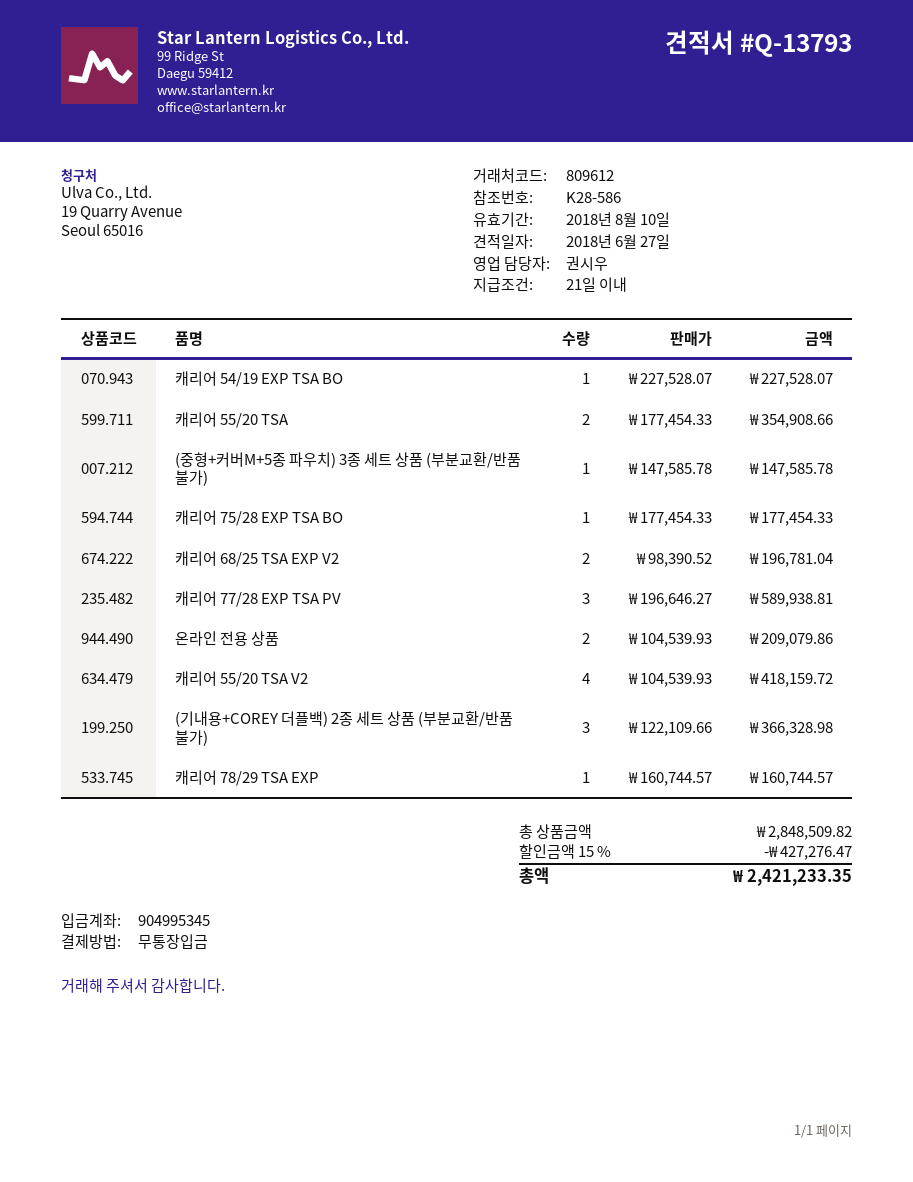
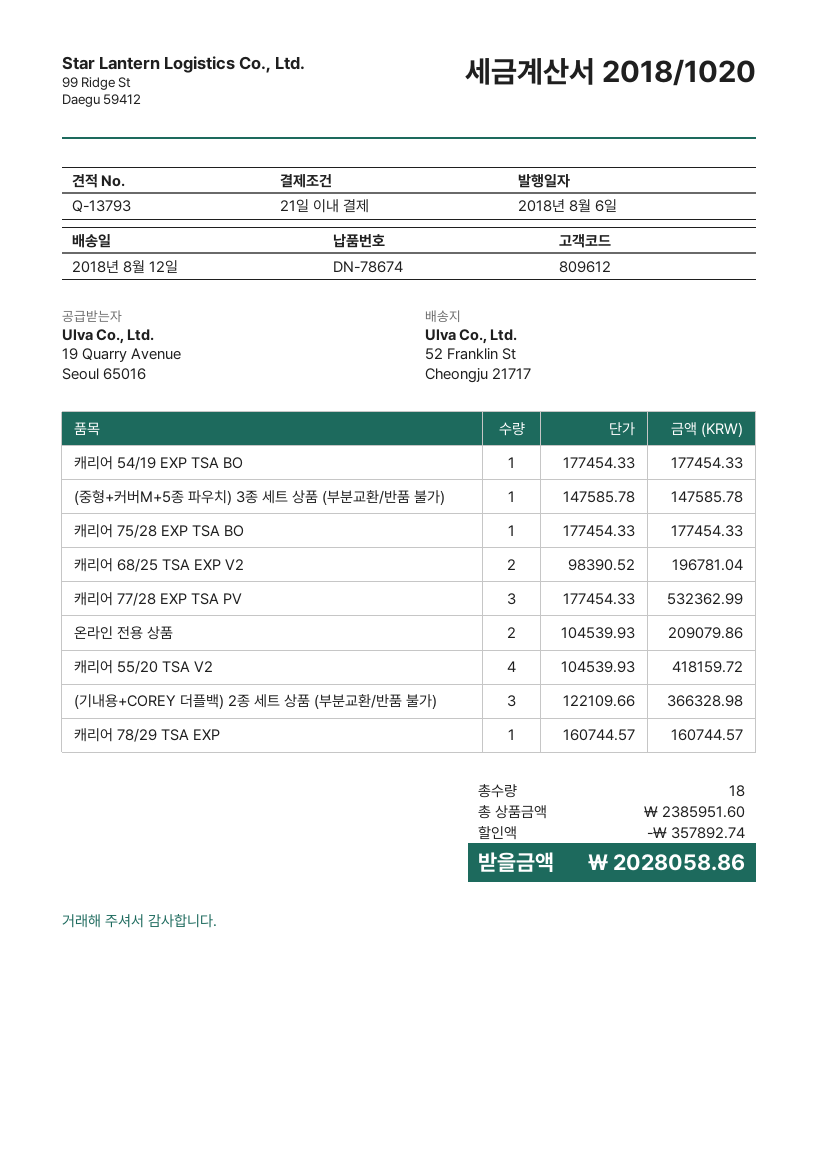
캐리어 54/19 EXP TSA BO: 1 x 227528.07 = 227528.07 -> 1 x 177454.33 = 177454.33
캐리어 55/20 TSA: 2 x 177454.33 = 354908.66 -> none
캐리어 77/28 EXP TSA PV: 3 x 196646.27 = 589938.81 -> 3 x 177454.33 = 532362.99
subtotal: 2848509.82 -> 2385951.60
discount: 427276.47 -> 357892.74
total: 2421233.35 -> 2028058.86

